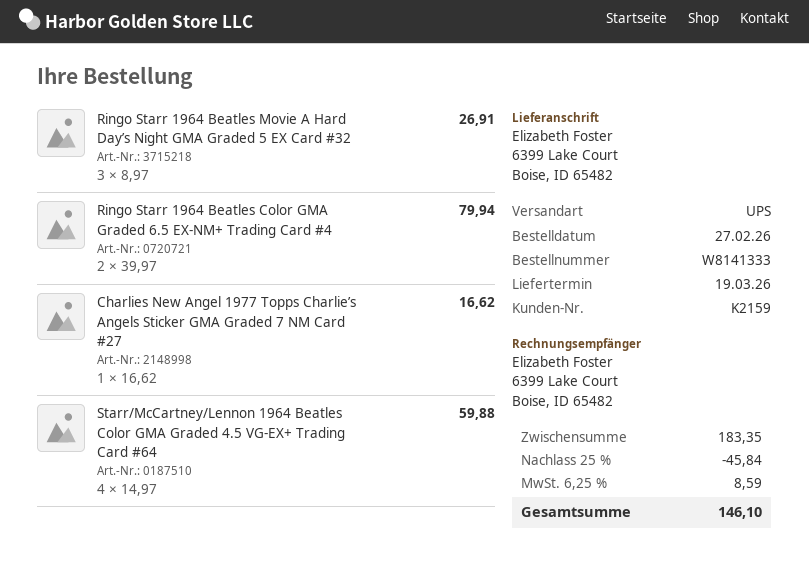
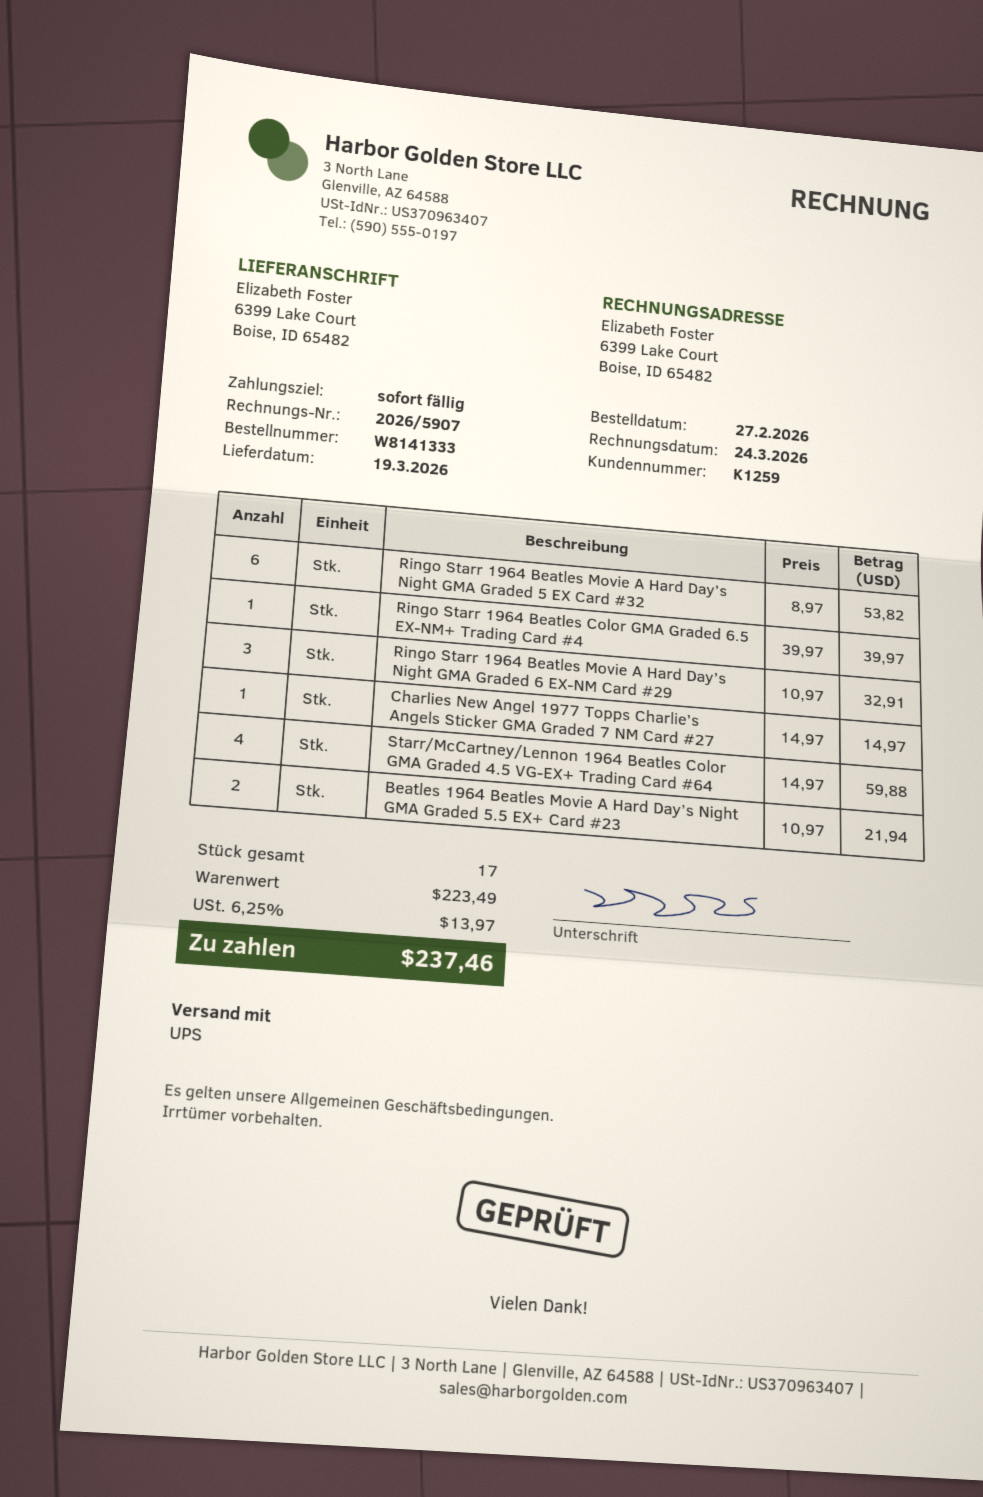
customer number: K2159 -> K1259
Ringo Starr 1964 Beatles Movie A Hard Day’s Night GMA Graded 5 EX Card #32: 3 x 8.97 = 26.91 -> 6 x 8.97 = 53.82
Ringo Starr 1964 Beatles Color GMA Graded 6.5 EX-NM+ Trading Card #4: 2 x 39.97 = 79.94 -> 1 x 39.97 = 39.97
Charlies New Angel 1977 Topps Charlie’s Angels Sticker GMA Graded 7 NM Card #27: 1 x 16.62 = 16.62 -> 1 x 14.97 = 14.97
Ringo Starr 1964 Beatles Movie A Hard Day’s Night GMA Graded 6 EX-NM Card #29: none -> 3 x 10.97 = 32.91
Beatles 1964 Beatles Movie A Hard Day’s Night GMA Graded 5.5 EX+ Card #23: none -> 2 x 10.97 = 21.94
subtotal: 183.35 -> 223.49
discount: 25% = 45.84 -> none
tax: 6.25% = 8.59 -> 6.25% = 13.97
total: 146.10 -> 237.46

